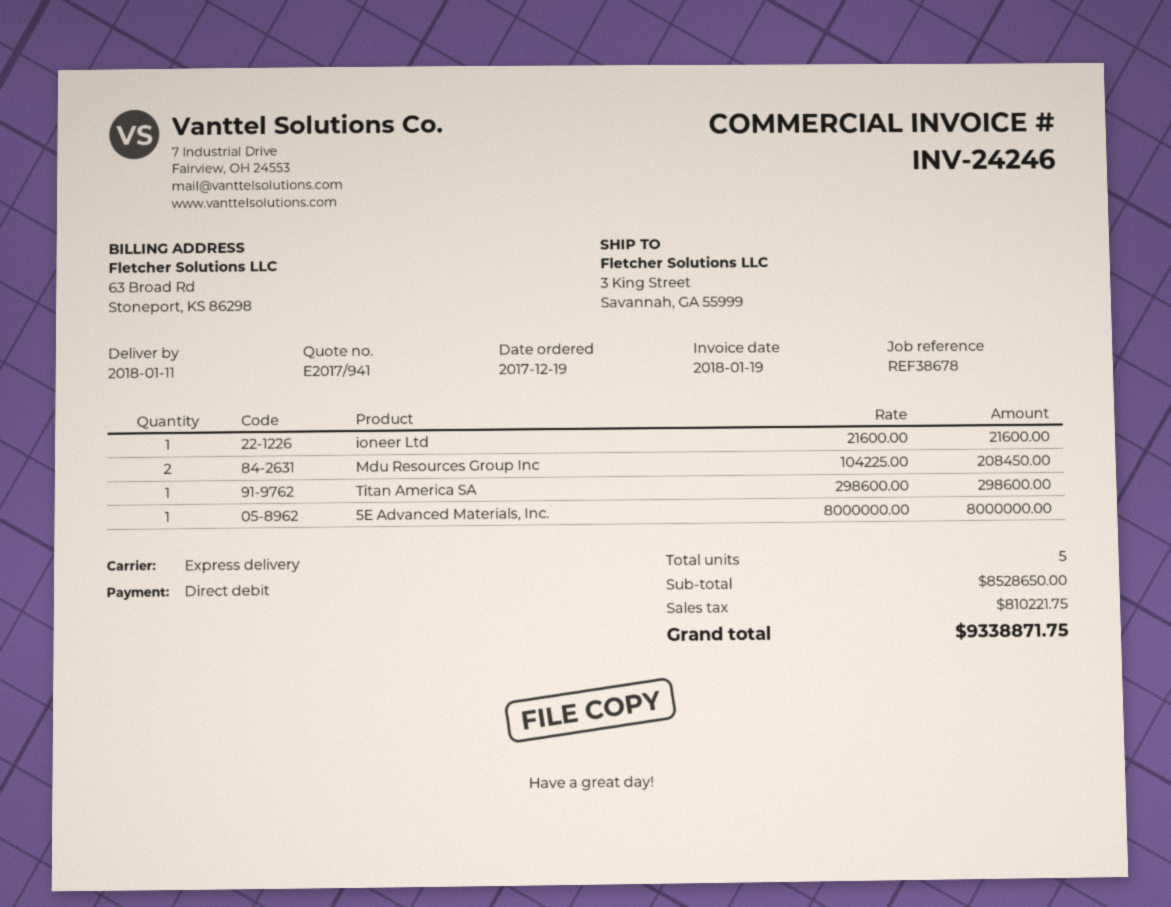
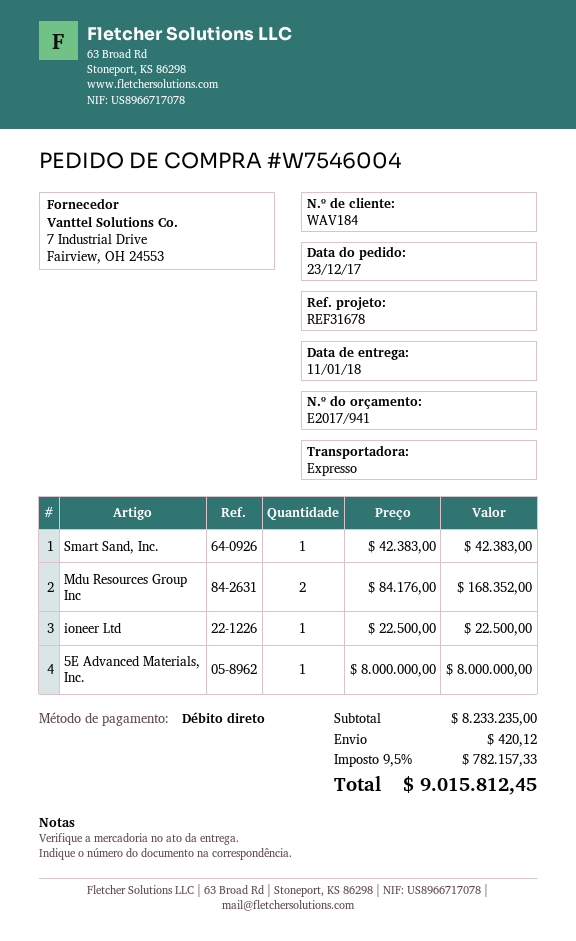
order date: 2017-12-19 -> 2017-12-23
reference: REF38678 -> REF31678
ioneer Ltd: 1 x 21600.00 = 21600.00 -> 1 x 22500.00 = 22500.00
Mdu Resources Group Inc: 2 x 104225.00 = 208450.00 -> 2 x 84176.00 = 168352.00
Titan America SA: 1 x 298600.00 = 298600.00 -> none
Smart Sand, Inc.: none -> 1 x 42383.00 = 42383.00
subtotal: 8528650.00 -> 8233235.00
shipping: none -> 420.12
tax: 810221.75 -> 782157.33
total: 9338871.75 -> 9015812.45

